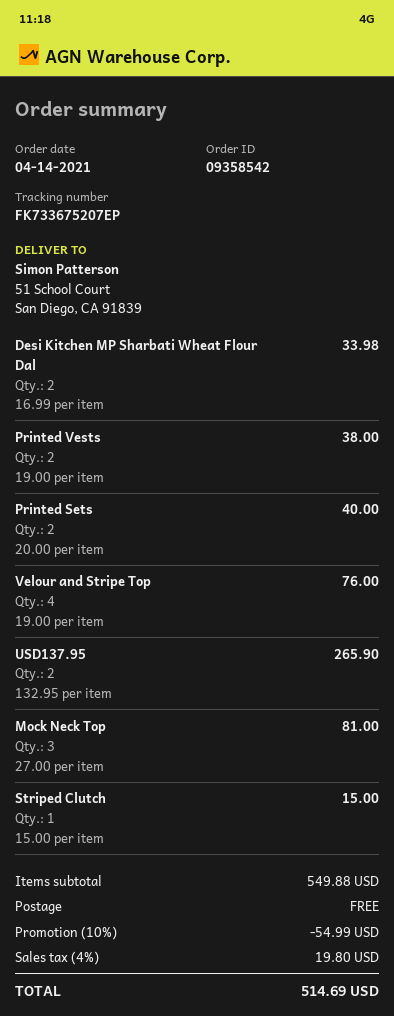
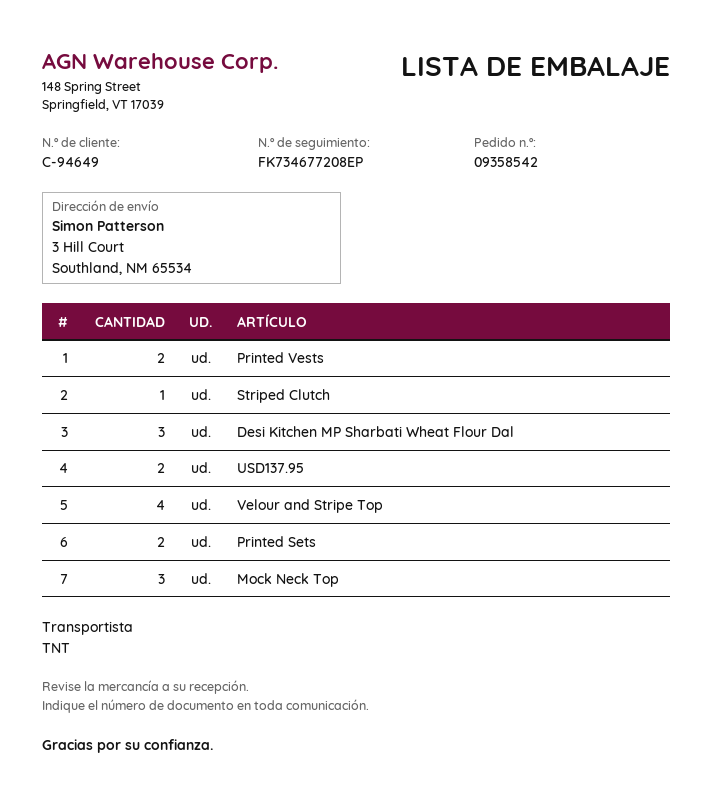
tracking number: FK733675207EP -> FK734677208EP
ship to: 51 School Court, San Diego, CA 91839 -> 3 Hill Court, Southland, NM 65534
Desi Kitchen MP Sharbati Wheat Flour Dal: 2 -> 3

